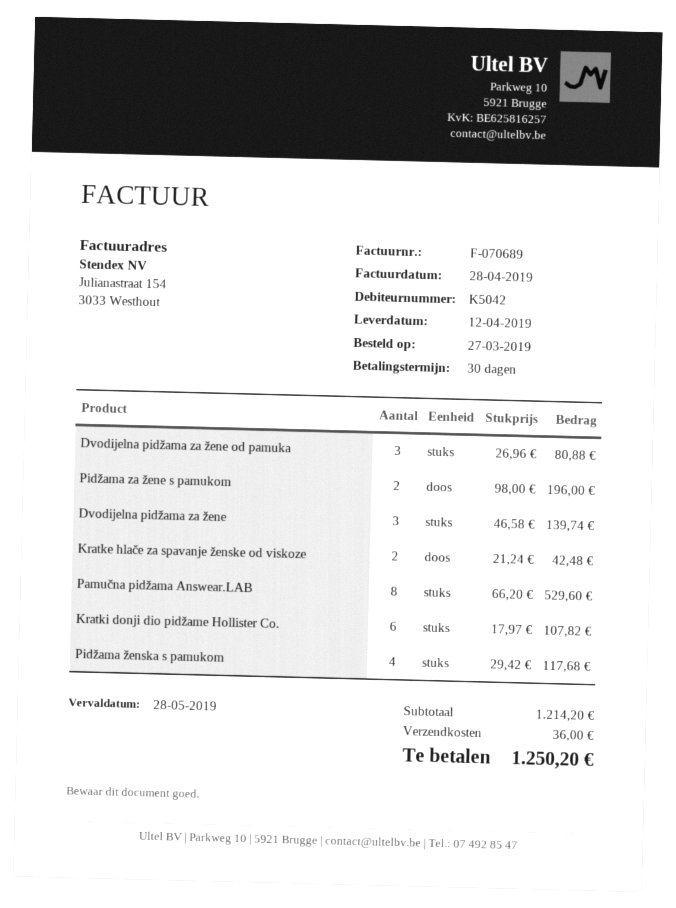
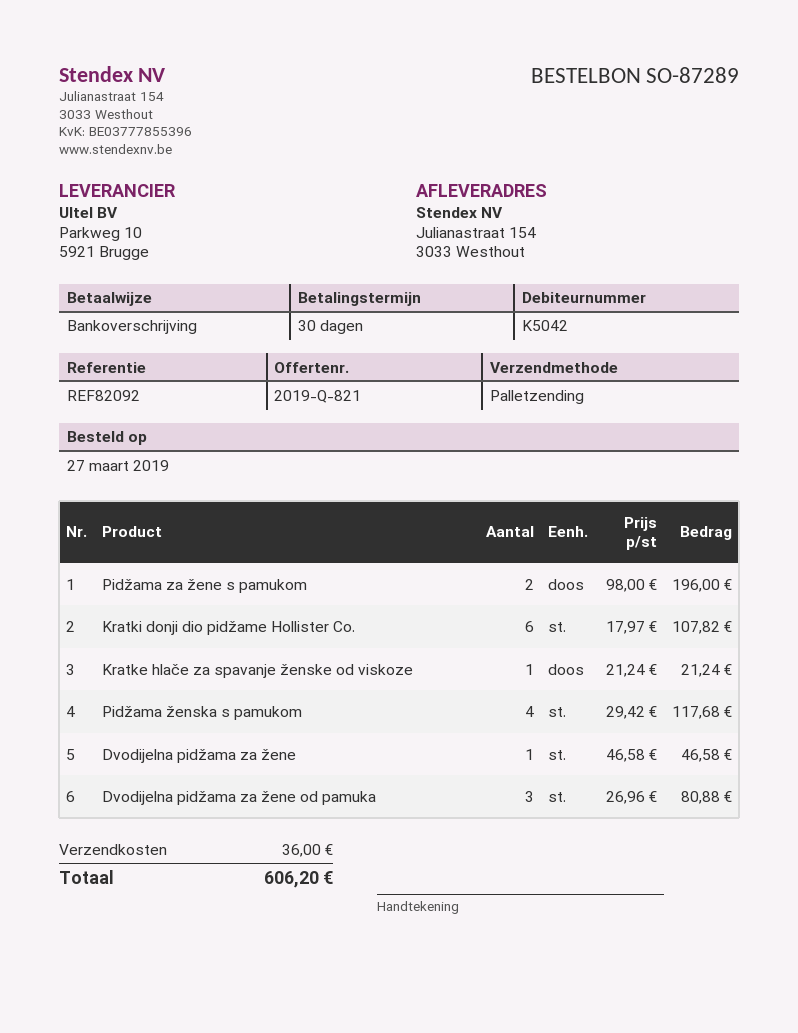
Dvodijelna pidžama za žene: 3 x 46.58 = 139.74 -> 1 x 46.58 = 46.58
Kratke hlače za spavanje ženske od viskoze: 2 x 21.24 = 42.48 -> 1 x 21.24 = 21.24
Pamučna pidžama Answear.LAB: 8 x 66.20 = 529.60 -> none
total: 1250.20 -> 606.20

